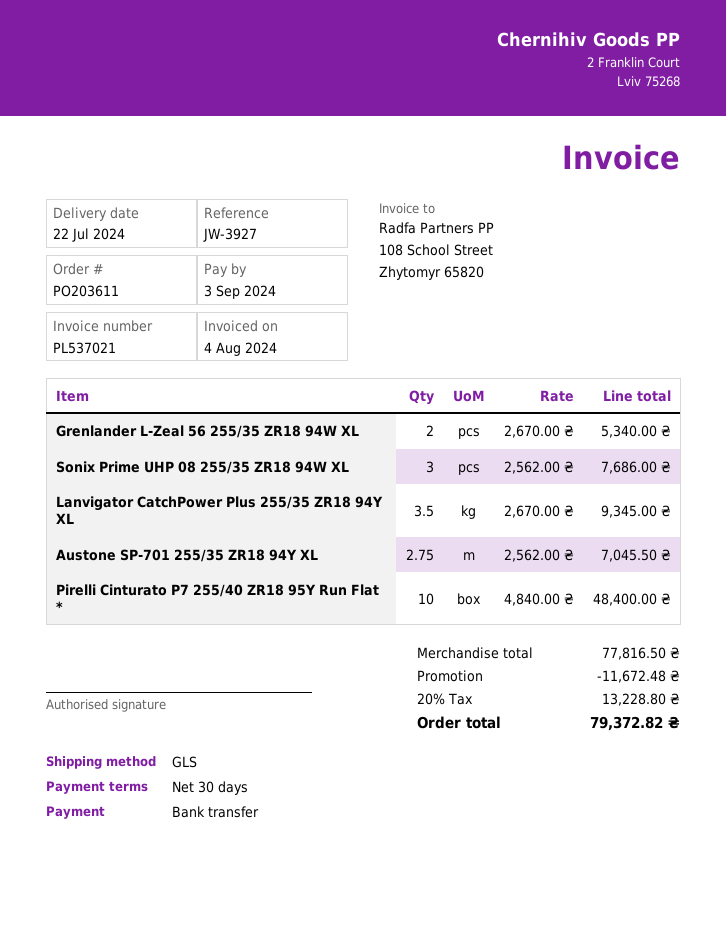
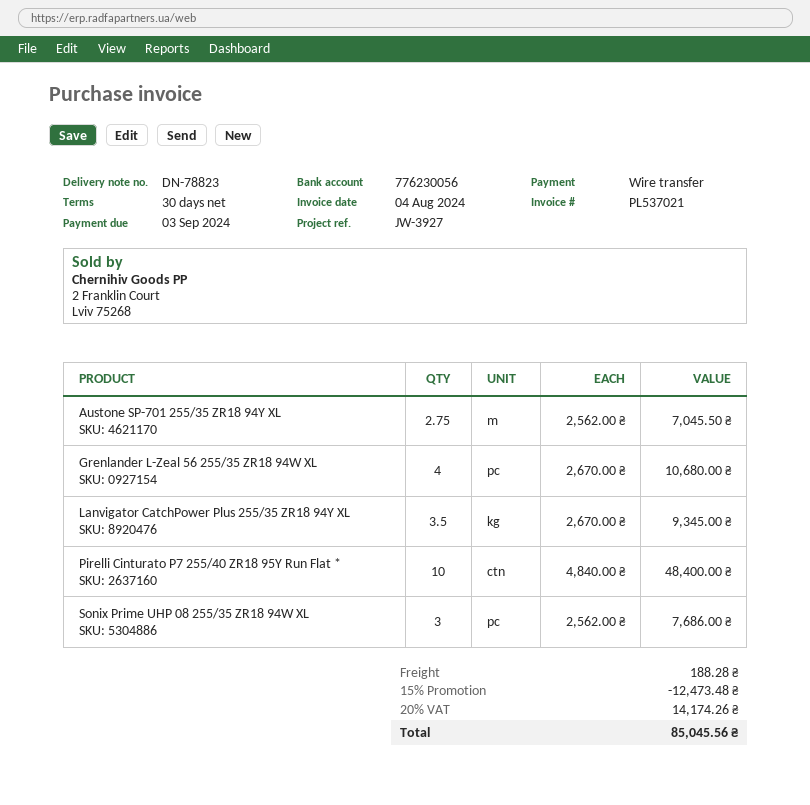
Grenlander L-Zeal 56 255/35 ZR18 94W XL: 2 x 2670.00 = 5340.00 -> 4 x 2670.00 = 10680.00
discount: 11672.48 -> 12473.48
shipping: none -> 188.28
tax: 20% = 13228.80 -> 20% = 14174.26
total: 79372.82 -> 85045.56

